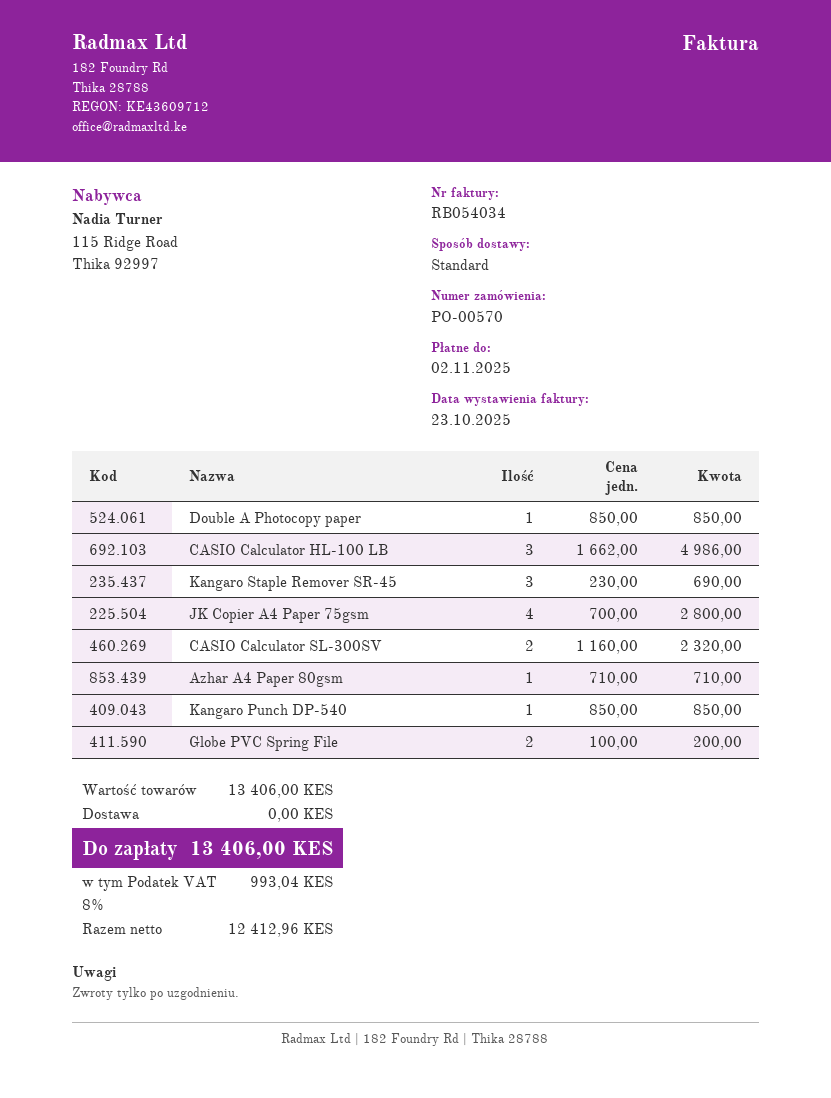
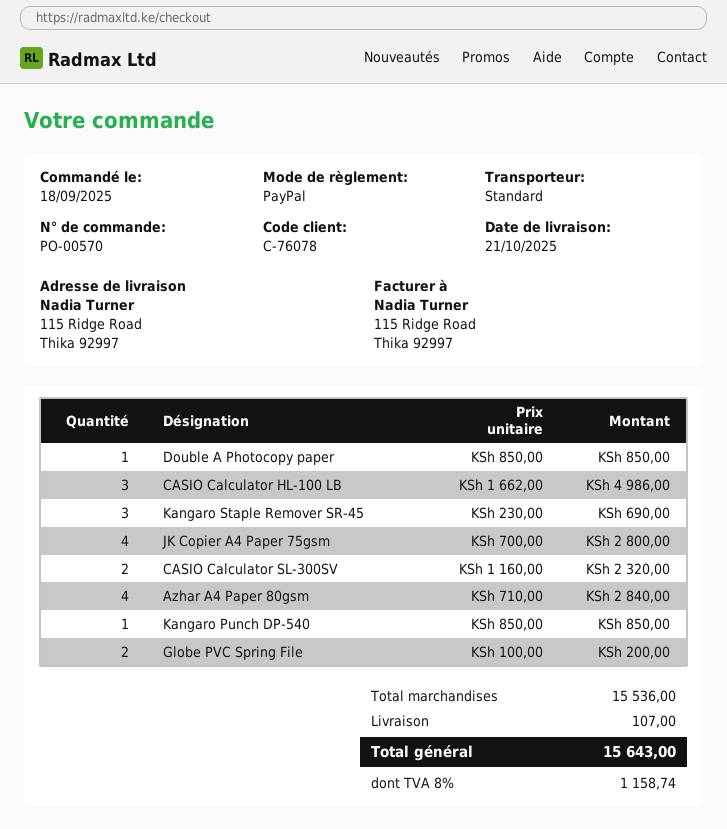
Azhar A4 Paper 80gsm: 1 x 710.00 = 710.00 -> 4 x 710.00 = 2840.00
subtotal: 13406.00 -> 15536.00
shipping: 0.00 -> 107.00
tax: 8% = 993.04 -> 8% = 1158.74
total: 13406.00 -> 15643.00

